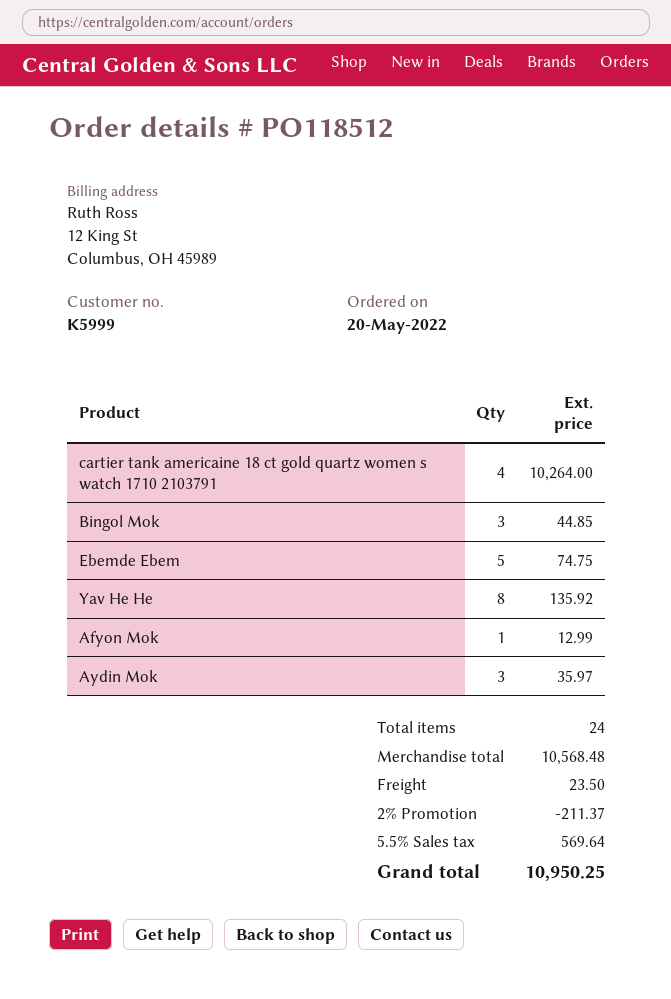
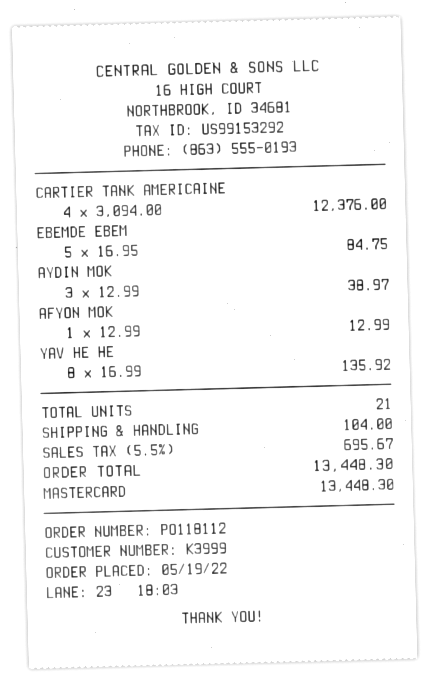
order number: PO118512 -> PO118112
order date: 2022-05-20 -> 2022-05-19
customer number: K5999 -> K3999
cartier tank americaine 18 ct gold quartz women s watch 1710 2103791: 4 for 10264.00 -> 4 for 12376.00
Bingol Mok: 3 for 44.85 -> none
Ebemde Ebem: 5 for 74.75 -> 5 for 84.75
Aydin Mok: 3 for 35.97 -> 3 for 38.97
total quantity: 24 -> 21
discount: 2% = 211.37 -> none
shipping: 23.50 -> 104.00
tax: 5.5% = 569.64 -> 5.5% = 695.67
total: 10950.25 -> 13448.30

